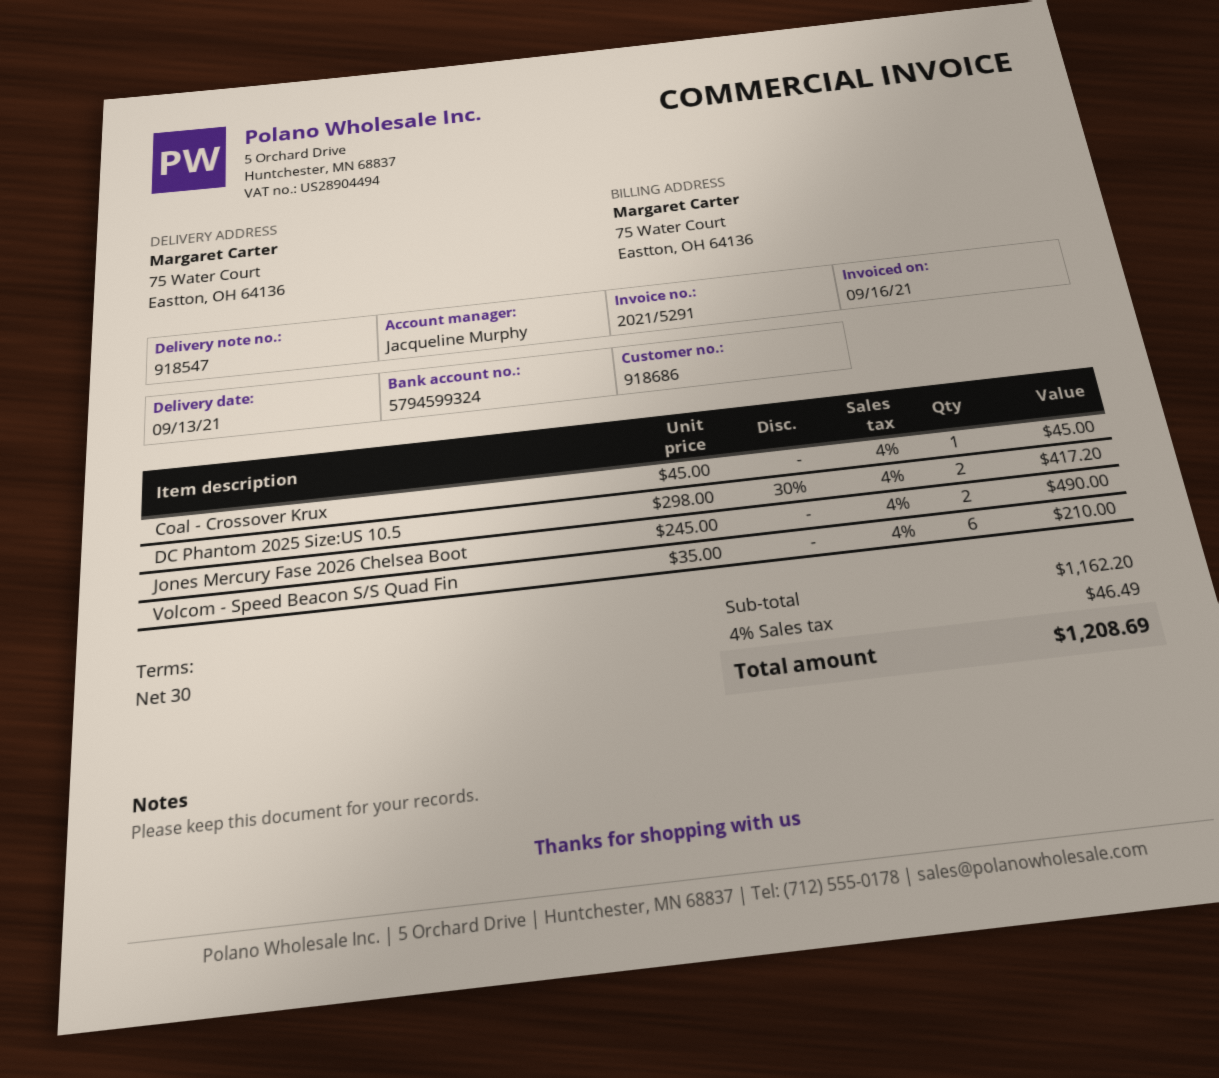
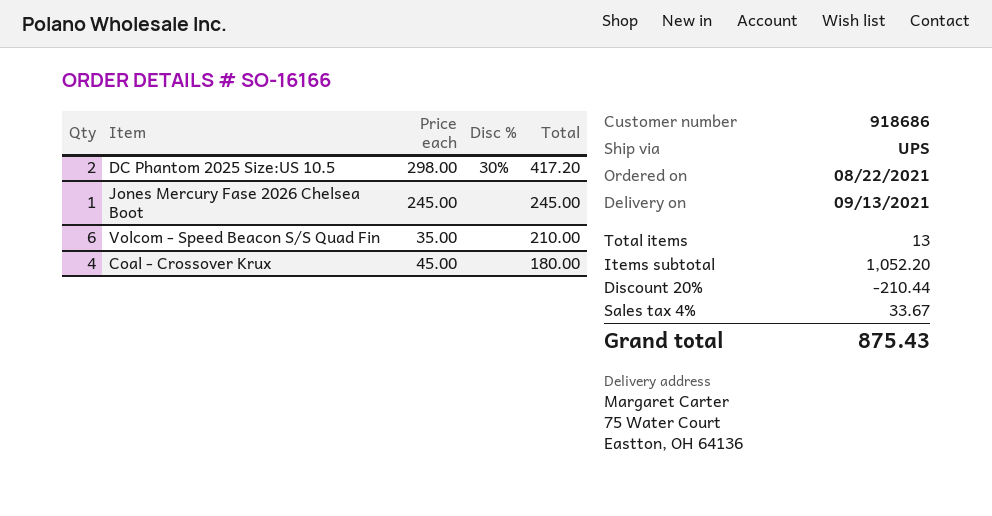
Coal - Crossover Krux: 1 x 45.00 = 45.00 -> 4 x 45.00 = 180.00
Jones Mercury Fase 2026 Chelsea Boot: 2 x 245.00 = 490.00 -> 1 x 245.00 = 245.00
subtotal: 1162.20 -> 1052.20
discount: none -> 20% = 210.44
tax: 4% = 46.49 -> 4% = 33.67
total: 1208.69 -> 875.43

